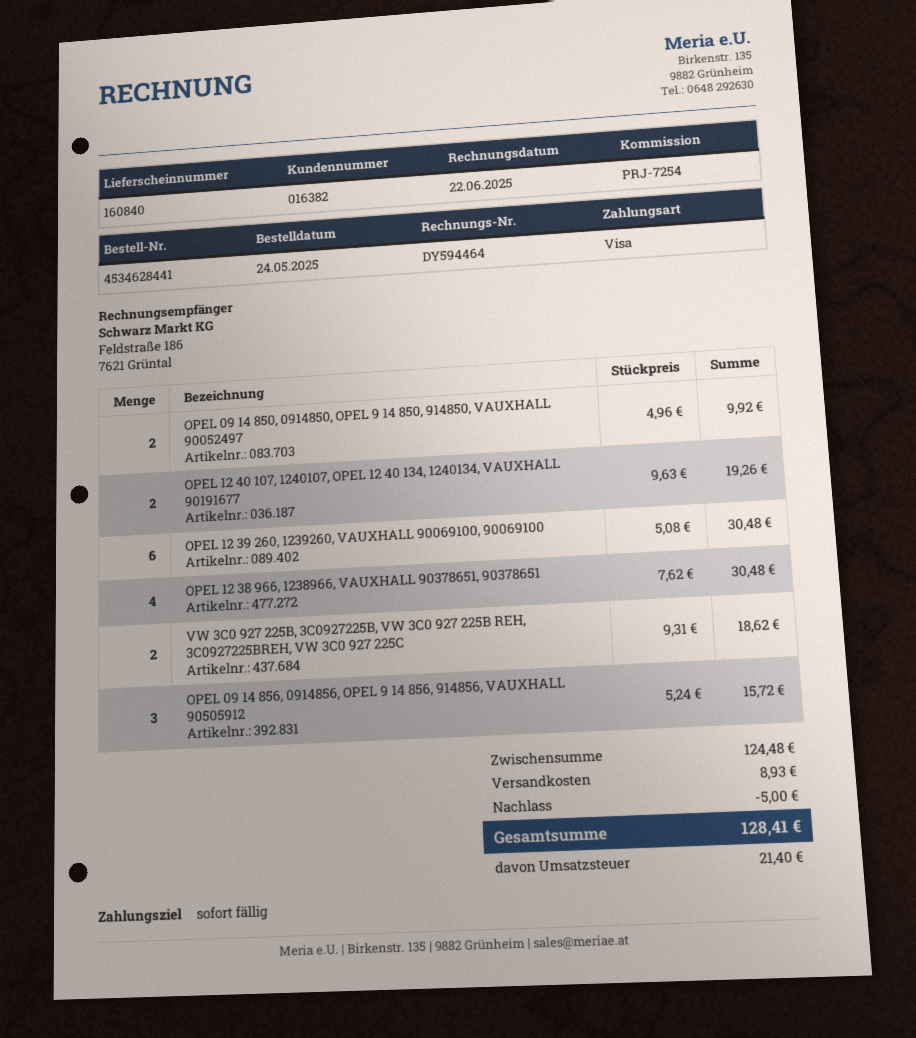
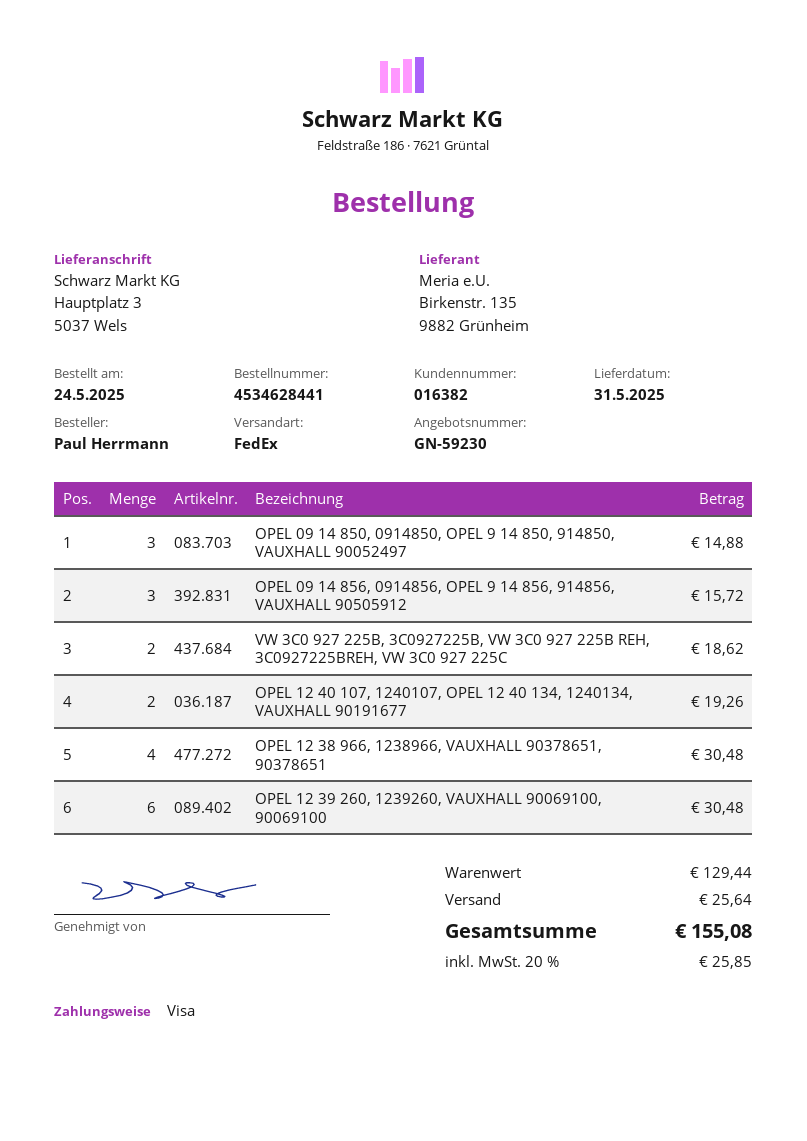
OPEL 09 14 850, 0914850, OPEL 9 14 850, 914850, VAUXHALL 90052497: 2 for 9.92 -> 3 for 14.88
subtotal: 124.48 -> 129.44
discount: 5.00 -> none
shipping: 8.93 -> 25.64
tax: 21.40 -> 25.85
total: 128.41 -> 155.08

